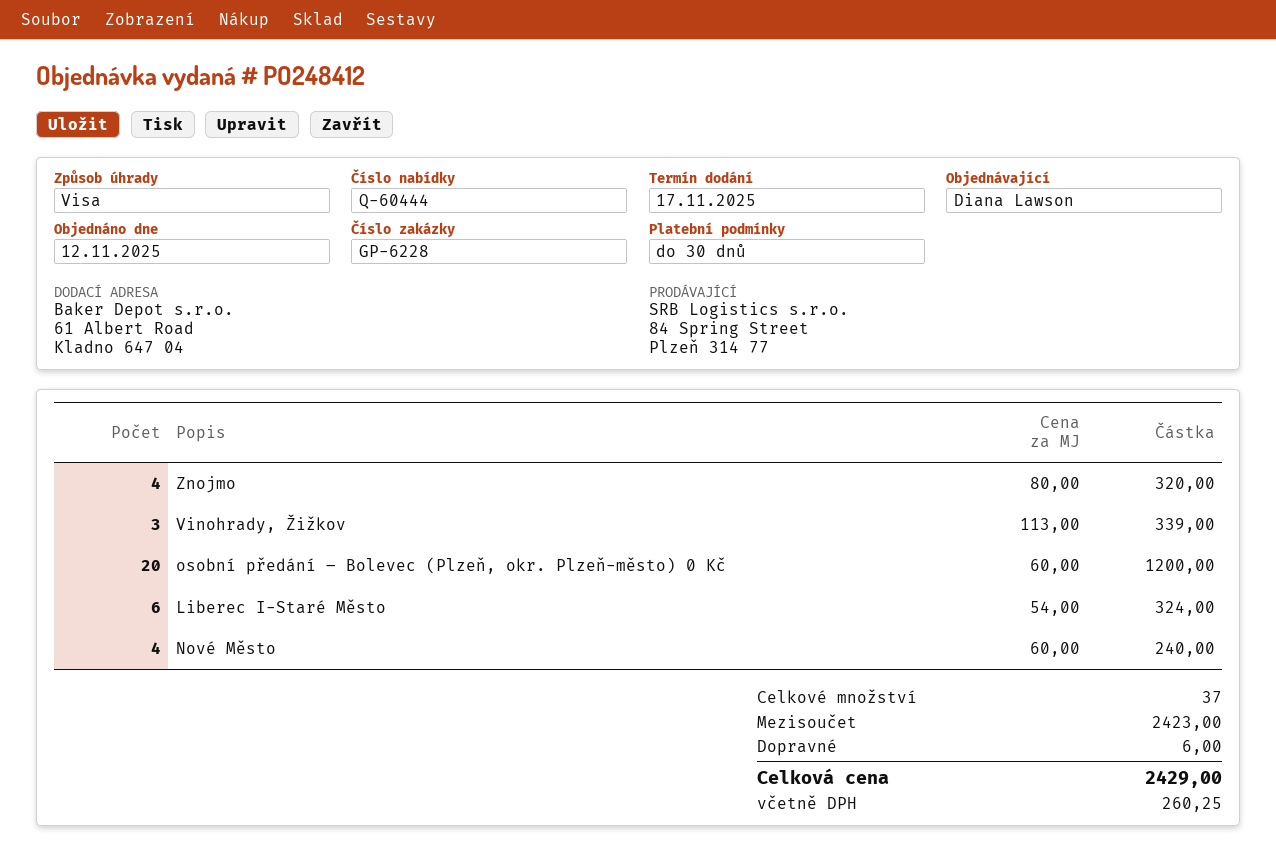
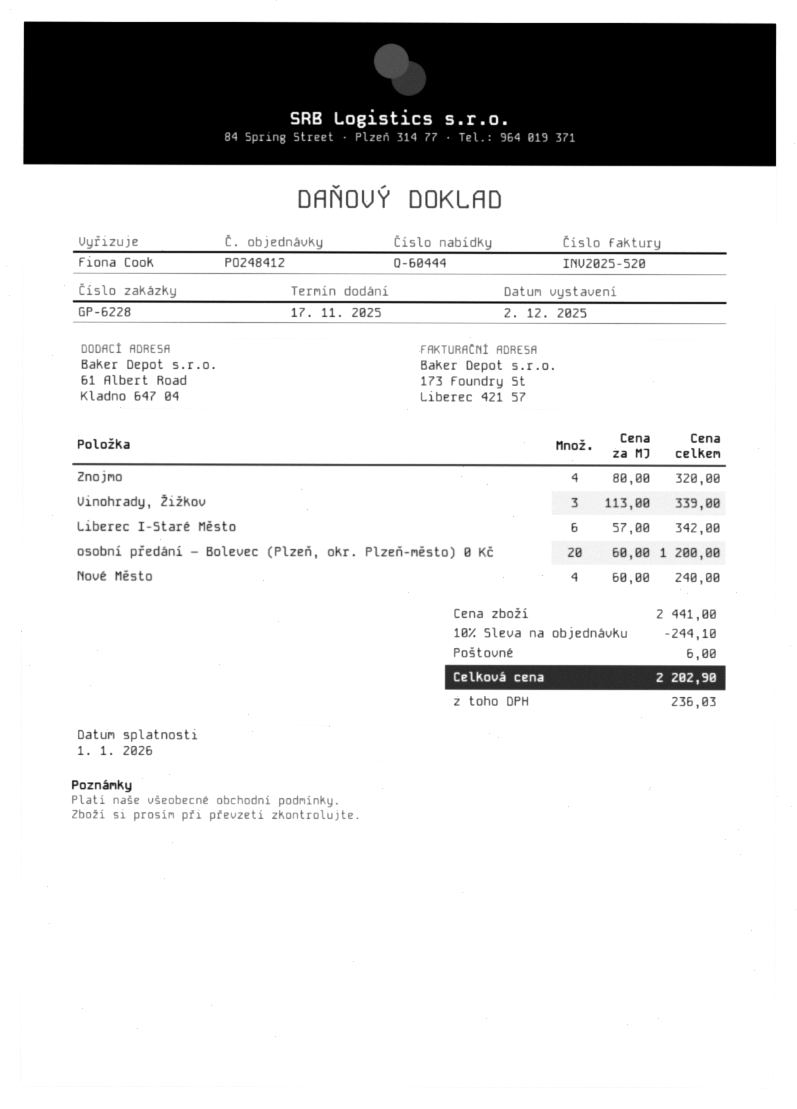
Liberec I-Staré Město: 6 x 54.00 = 324.00 -> 6 x 57.00 = 342.00
subtotal: 2423.00 -> 2441.00
discount: none -> 10% = 244.10
tax: 260.25 -> 236.03
total: 2429.00 -> 2202.90

